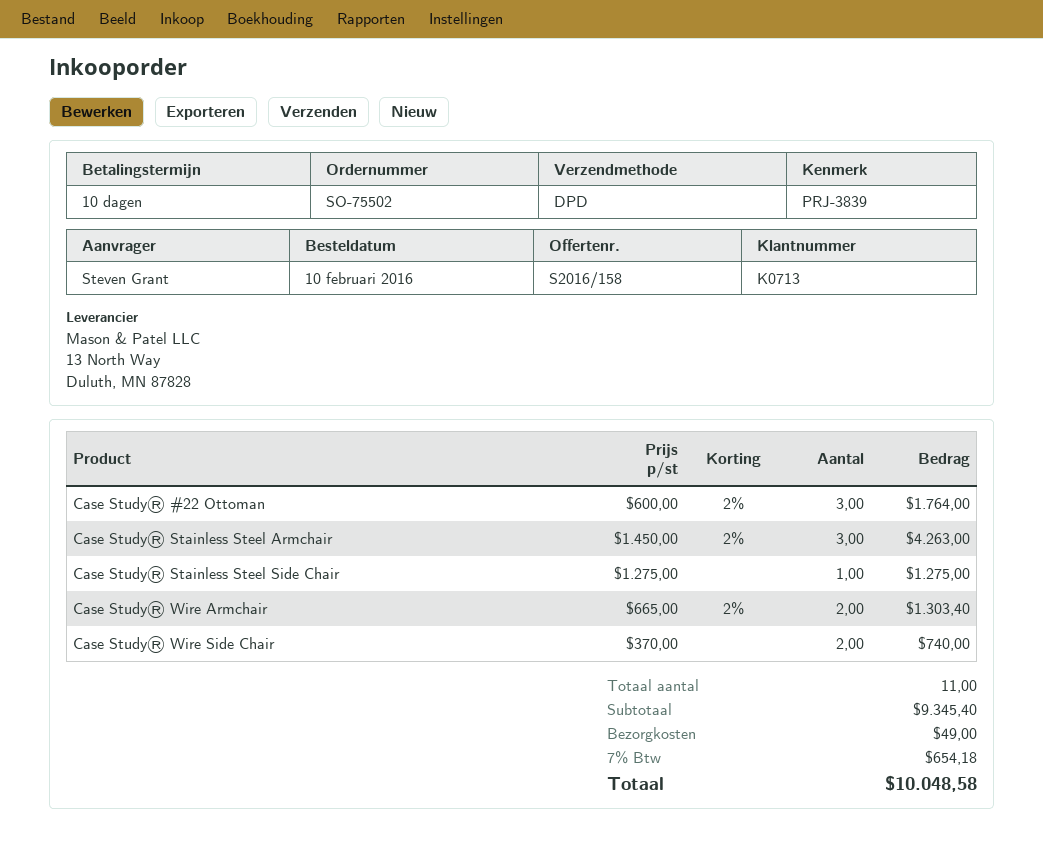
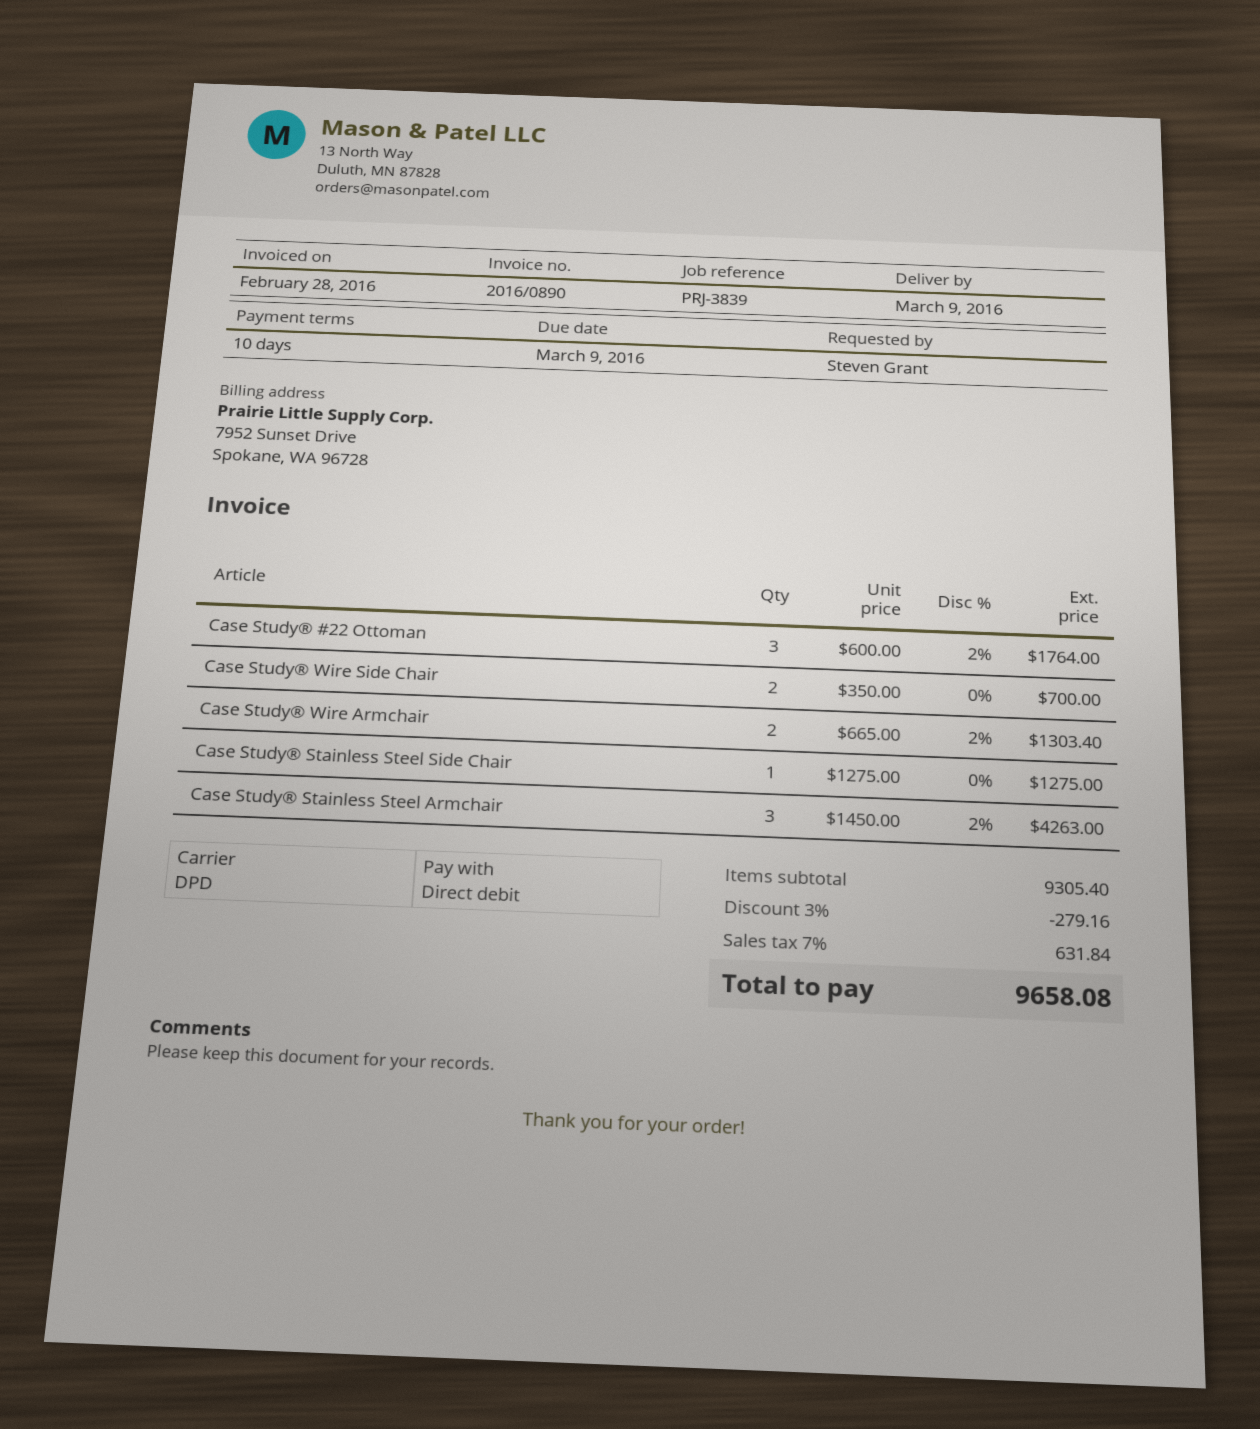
Case Study® Wire Side Chair: 2 x 370.00 = 740.00 -> 2 x 350.00 = 700.00
subtotal: 9345.40 -> 9305.40
discount: none -> 3% = 279.16
shipping: 49.00 -> none
tax: 7% = 654.18 -> 7% = 631.84
total: 10048.58 -> 9658.08

